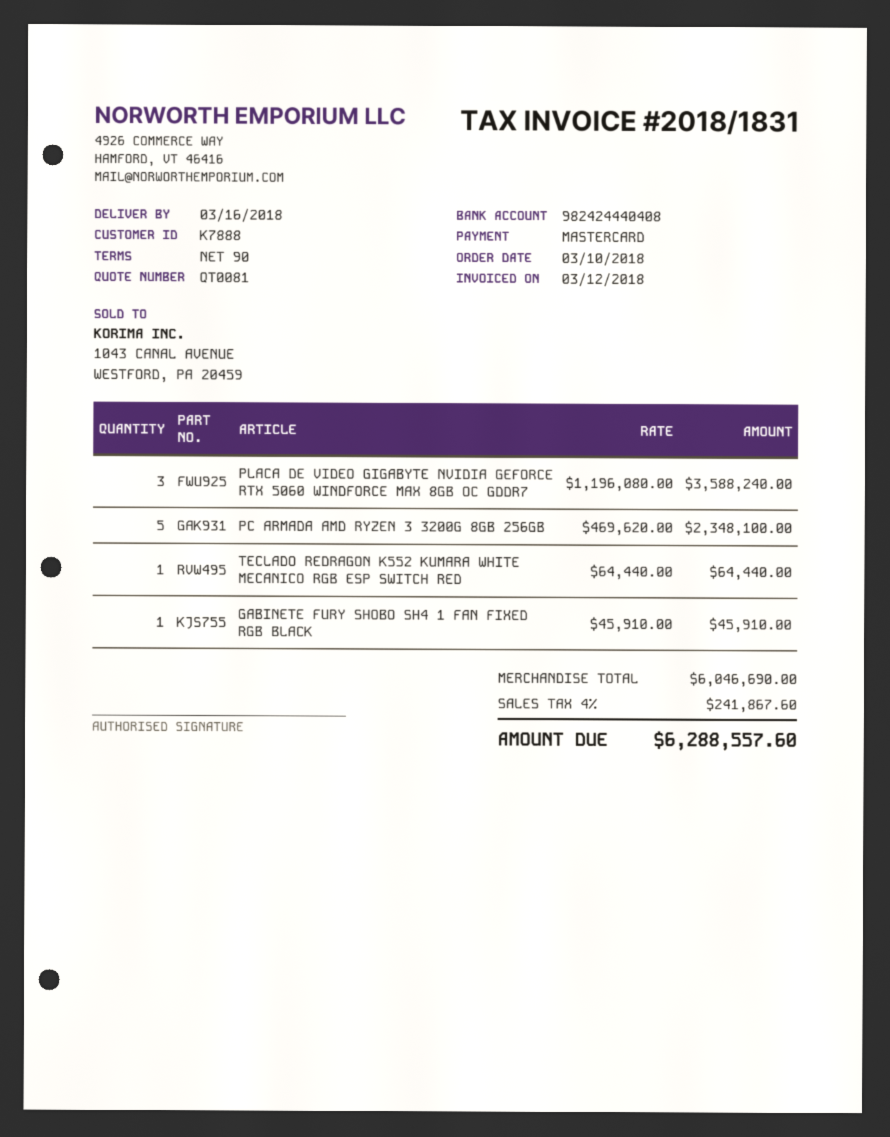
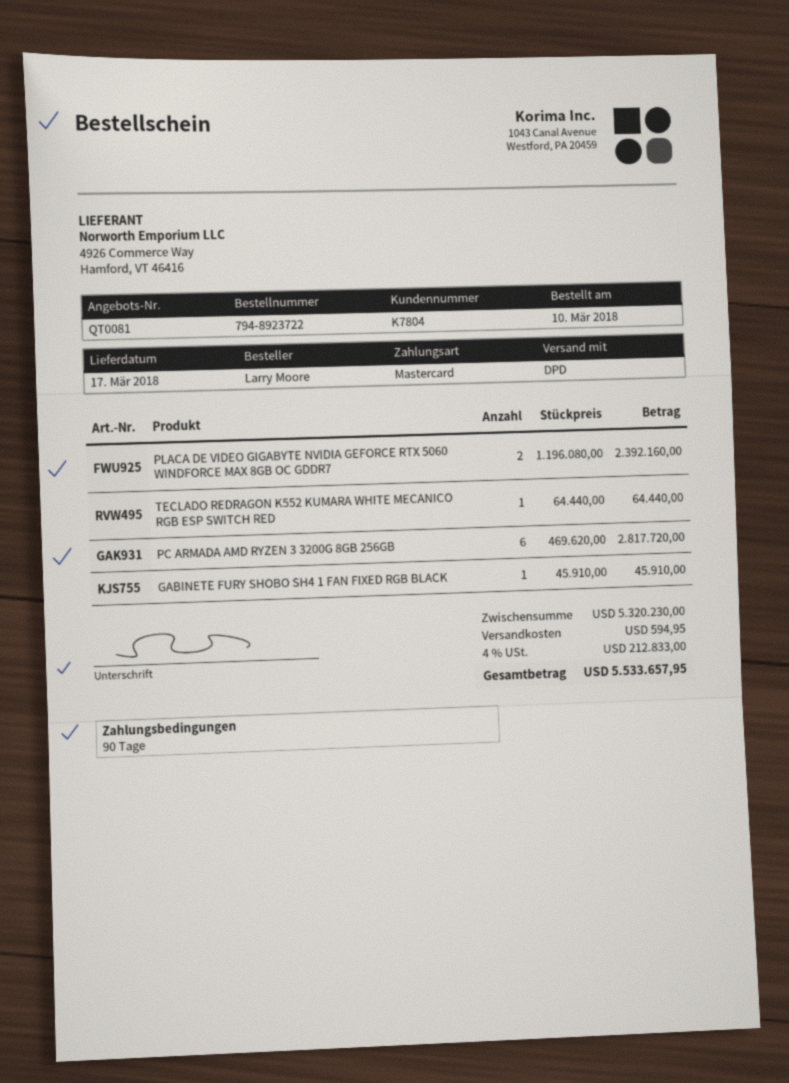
delivery date: 2018-03-16 -> 2018-03-17
customer number: K7888 -> K7804
PLACA DE VIDEO GIGABYTE NVIDIA GEFORCE RTX 5060 WINDFORCE MAX 8GB OC GDDR7: 3 x 1196080.00 = 3588240.00 -> 2 x 1196080.00 = 2392160.00
PC ARMADA AMD RYZEN 3 3200G 8GB 256GB: 5 x 469620.00 = 2348100.00 -> 6 x 469620.00 = 2817720.00
subtotal: 6046690.00 -> 5320230.00
shipping: none -> 594.95
tax: 4% = 241867.60 -> 4% = 212833.00
total: 6288557.60 -> 5533657.95

